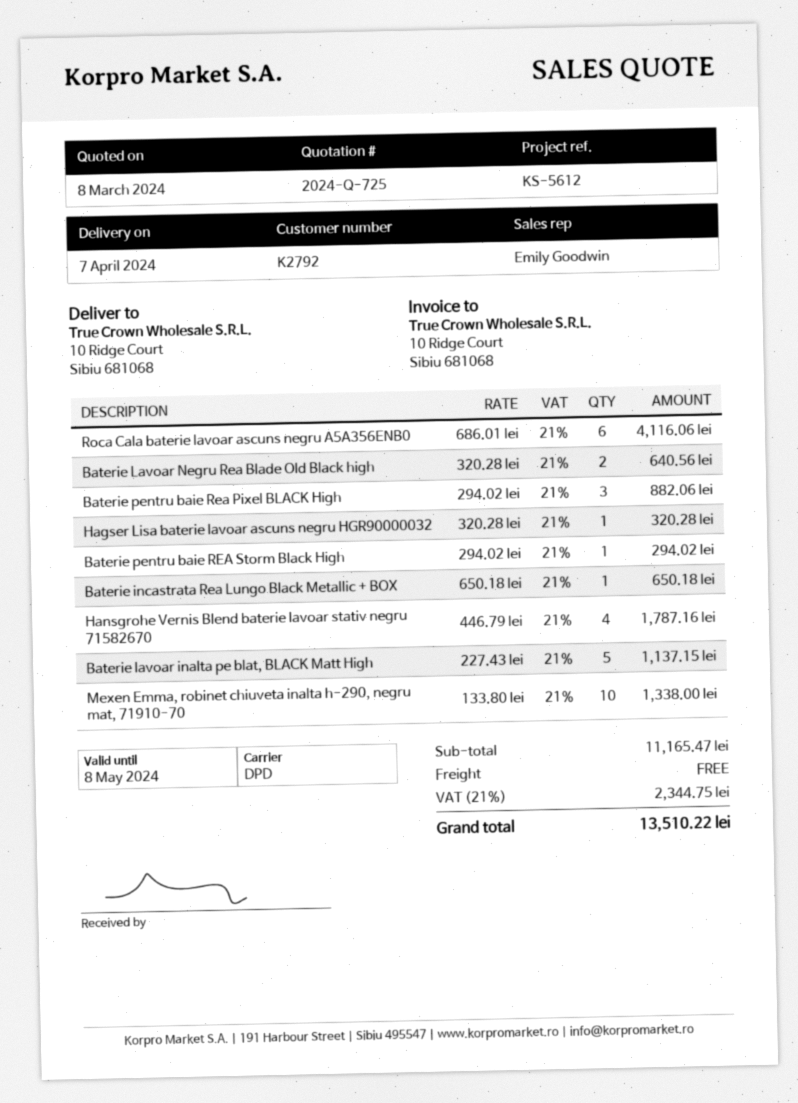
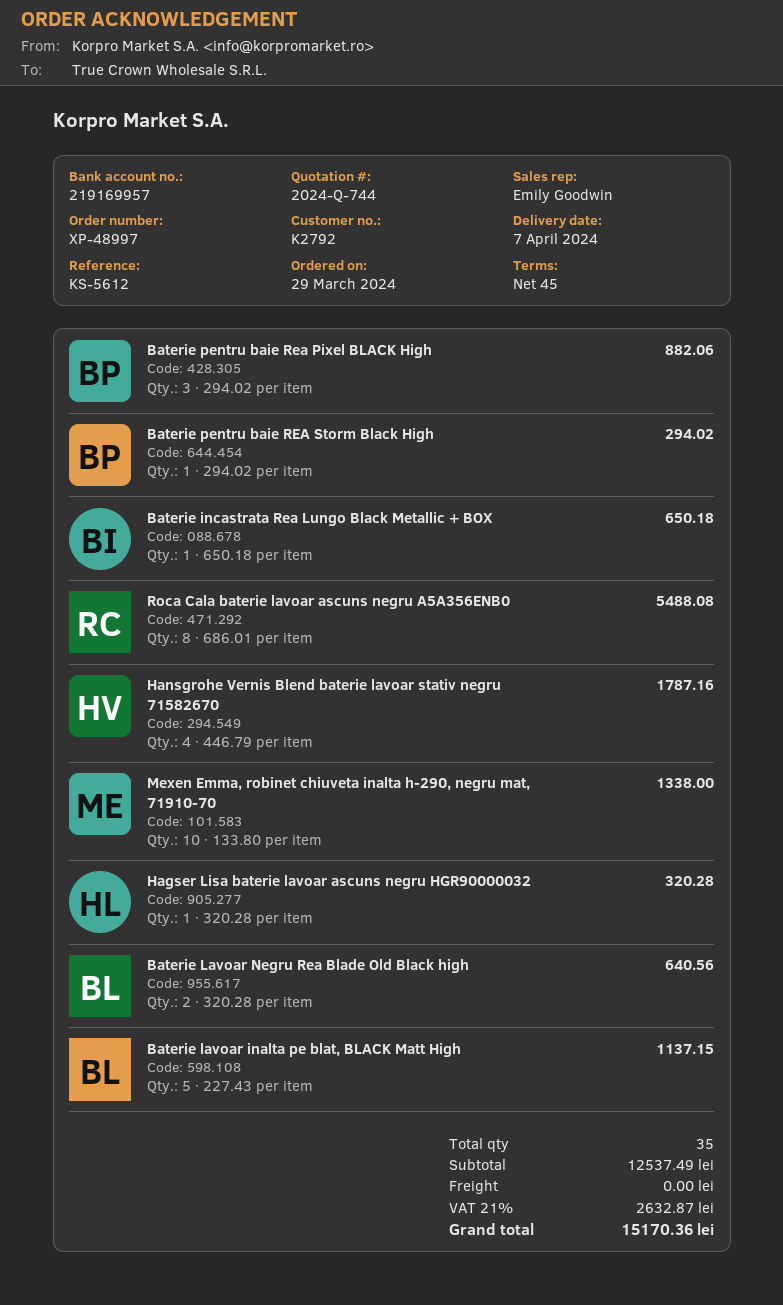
quote number: 2024-Q-725 -> 2024-Q-744
Roca Cala baterie lavoar ascuns negru A5A356ENB0: 6 x 686.01 = 4116.06 -> 8 x 686.01 = 5488.08
subtotal: 11165.47 -> 12537.49
tax: 21% = 2344.75 -> 21% = 2632.87
total: 13510.22 -> 15170.36

